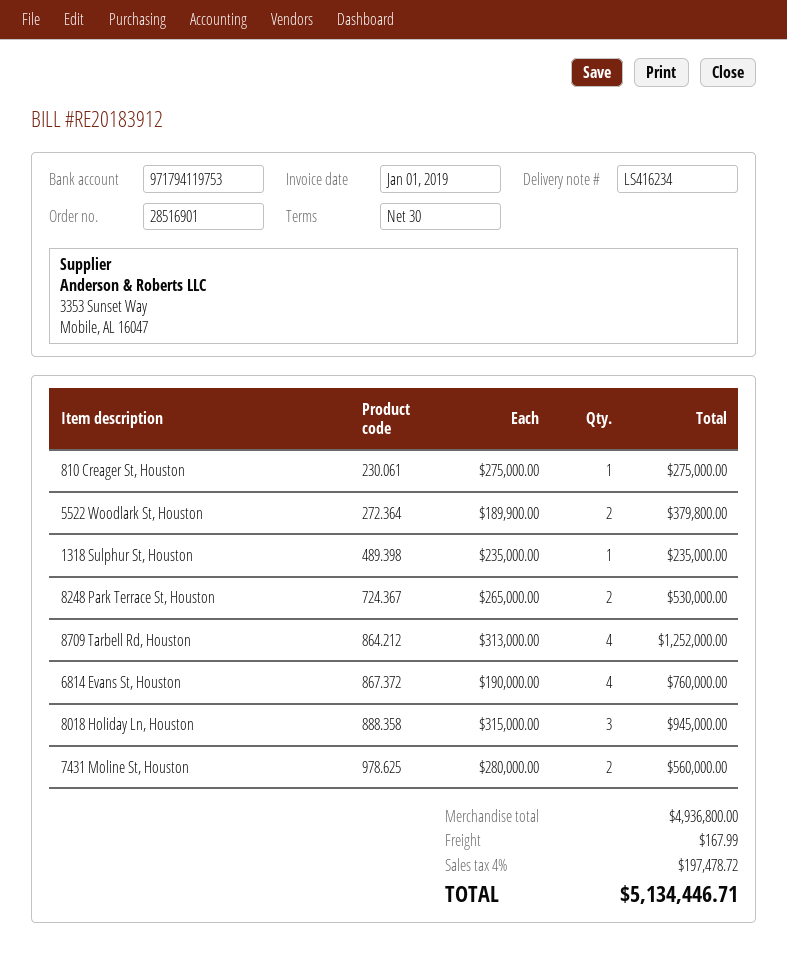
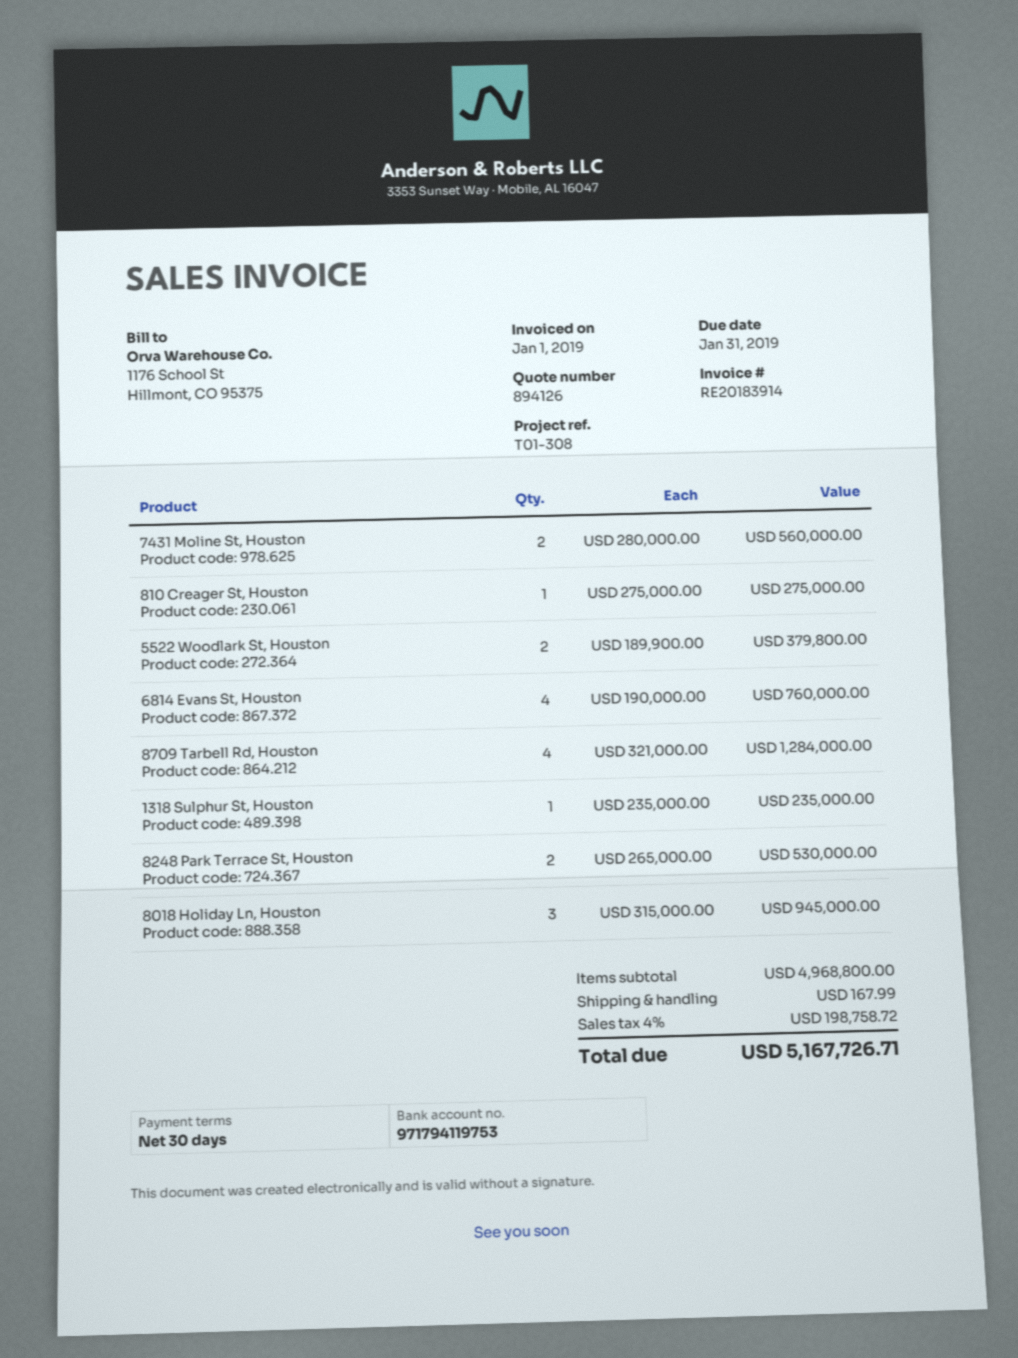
invoice number: RE20183912 -> RE20183914
8709 Tarbell Rd, Houston: 4 x 313000.00 = 1252000.00 -> 4 x 321000.00 = 1284000.00
subtotal: 4936800.00 -> 4968800.00
tax: 4% = 197478.72 -> 4% = 198758.72
total: 5134446.71 -> 5167726.71

